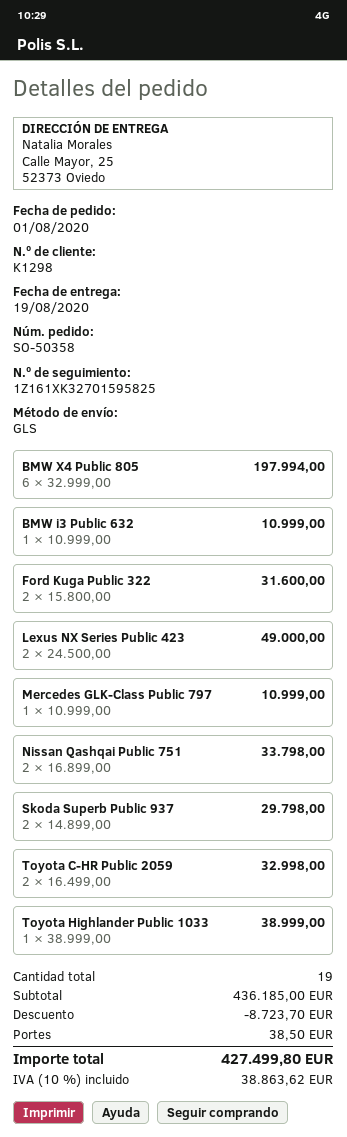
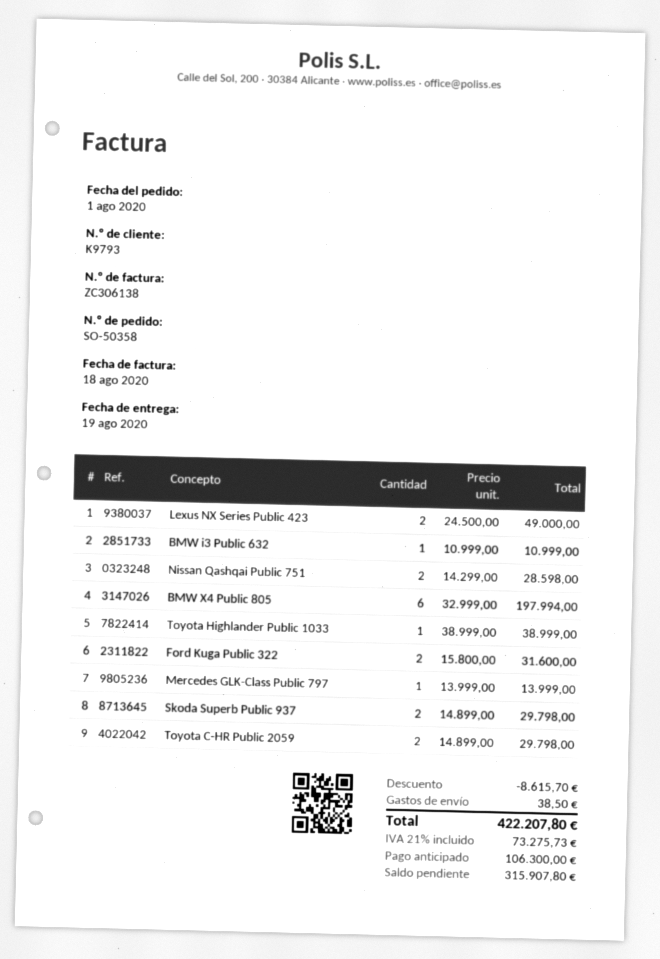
customer number: K1298 -> K9793
Mercedes GLK-Class Public 797: 1 x 10999.00 = 10999.00 -> 1 x 13999.00 = 13999.00
Nissan Qashqai Public 751: 2 x 16899.00 = 33798.00 -> 2 x 14299.00 = 28598.00
Toyota C-HR Public 2059: 2 x 16499.00 = 32998.00 -> 2 x 14899.00 = 29798.00
discount: 8723.70 -> 8615.70
tax: 10% = 38863.62 -> 21% = 73275.73
total: 427499.80 -> 422207.80

